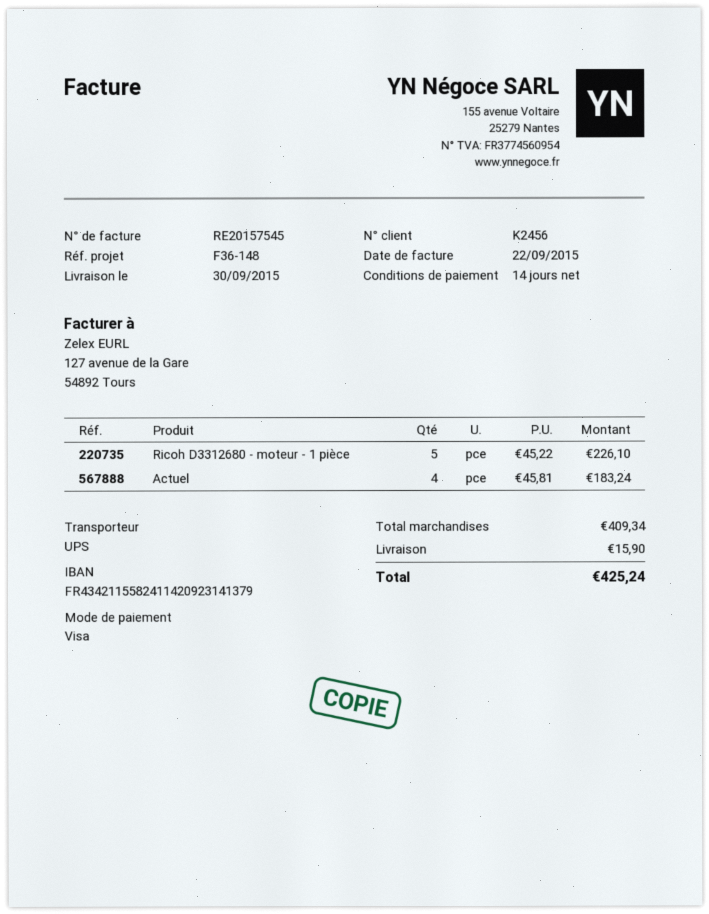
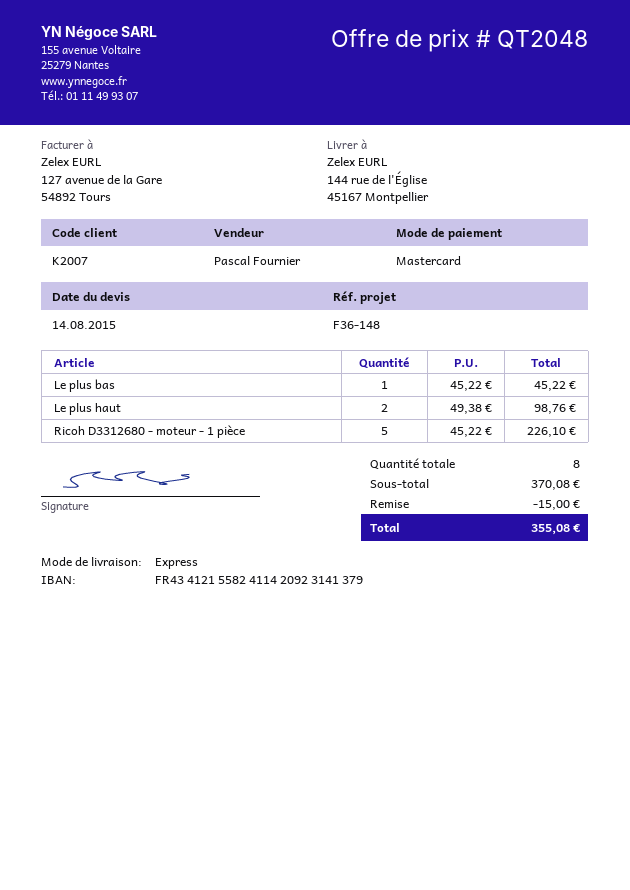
customer number: K2456 -> K2007
payment method: Visa -> Mastercard
bank account: FR4342115582411420923141379 -> FR4341215582411420923141379
shipping method: UPS -> express
Actuel: 4 x 45.81 = 183.24 -> none
Le plus bas: none -> 1 x 45.22 = 45.22
Le plus haut: none -> 2 x 49.38 = 98.76
subtotal: 409.34 -> 370.08
discount: none -> 15.00
shipping: 15.90 -> none
total: 425.24 -> 355.08

